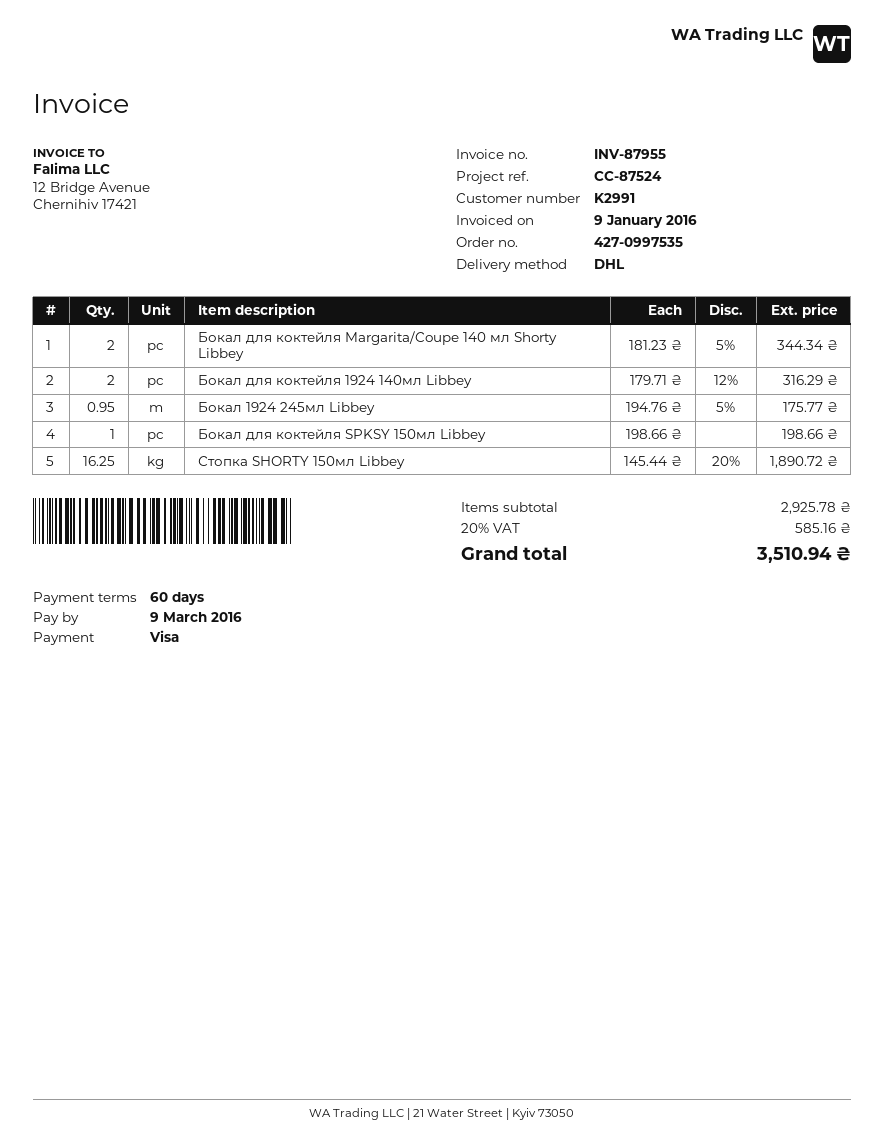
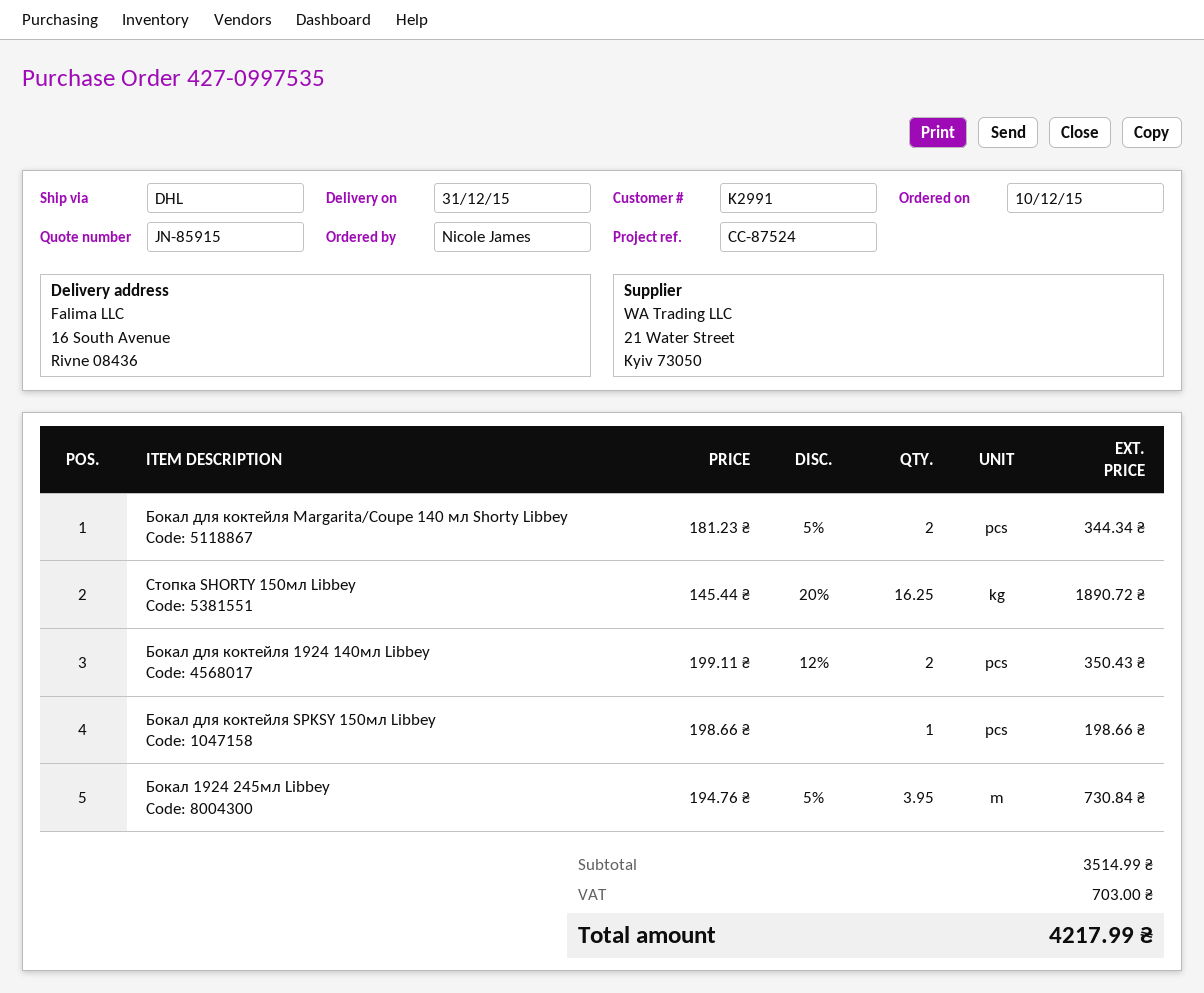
Бокал для коктейля 1924 140мл Libbey: 2 x 179.71 - 12% = 316.29 -> 2 x 199.11 - 12% = 350.43
Бокал 1924 245мл Libbey: 0.95 x 194.76 - 5% = 175.77 -> 3.95 x 194.76 - 5% = 730.84
subtotal: 2925.78 -> 3514.99
tax: 585.16 -> 703.00
total: 3510.94 -> 4217.99

